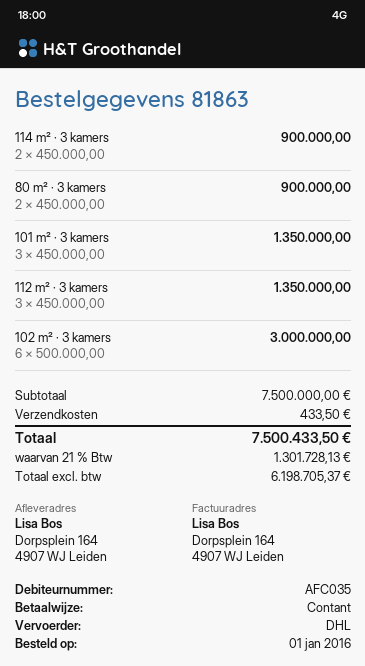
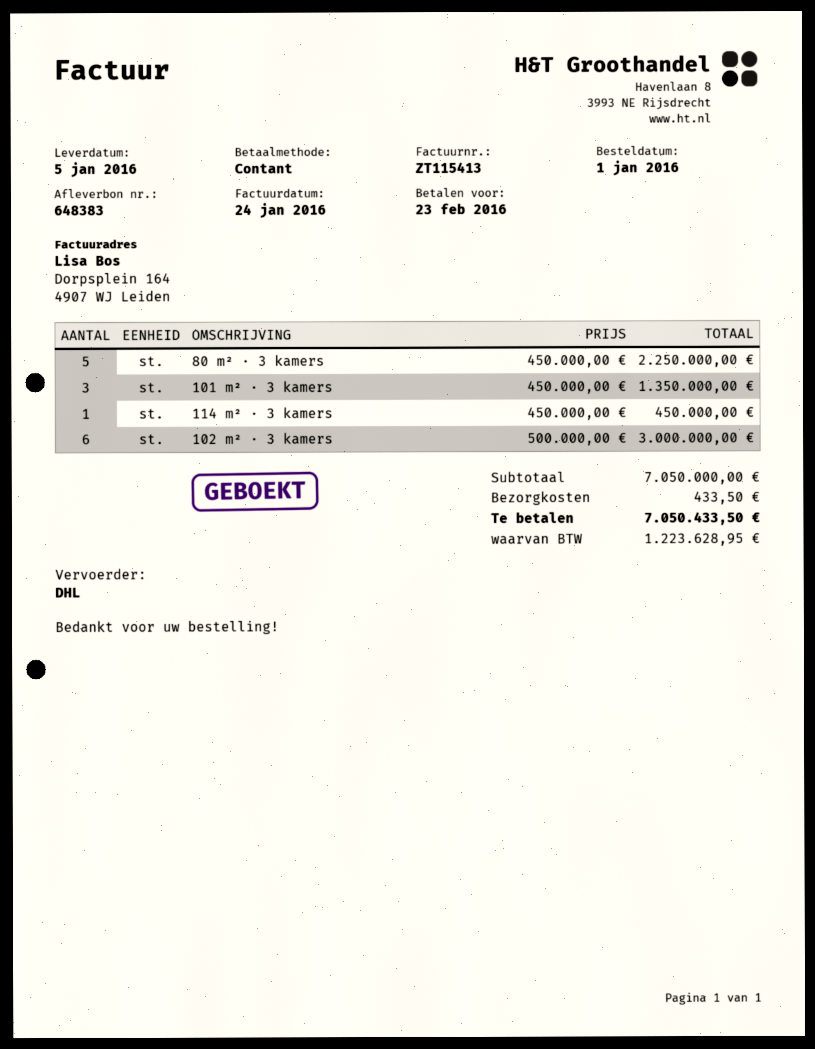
114 m² · 3 kamers: 2 x 450000.00 = 900000.00 -> 1 x 450000.00 = 450000.00
80 m² · 3 kamers: 2 x 450000.00 = 900000.00 -> 5 x 450000.00 = 2250000.00
112 m² · 3 kamers: 3 x 450000.00 = 1350000.00 -> none
subtotal: 7500000.00 -> 7050000.00
tax: 1301728.13 -> 1223628.95
total: 7500433.50 -> 7050433.50

